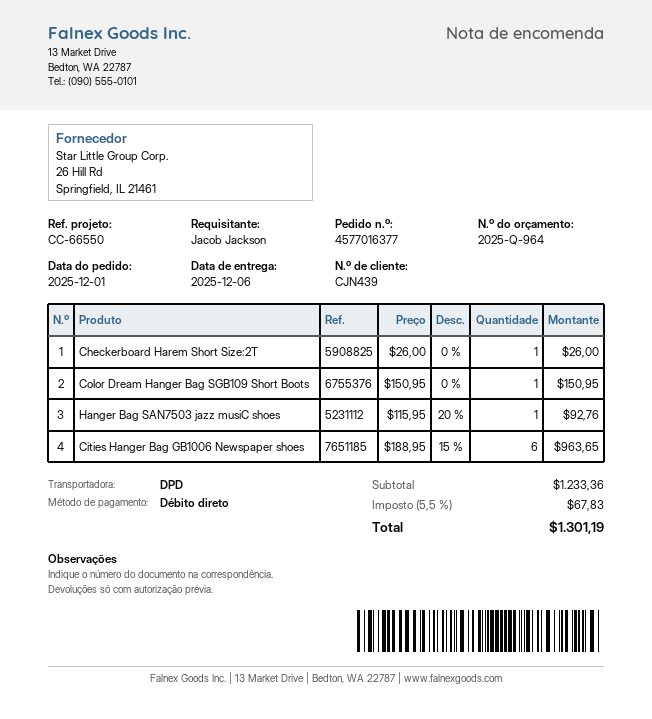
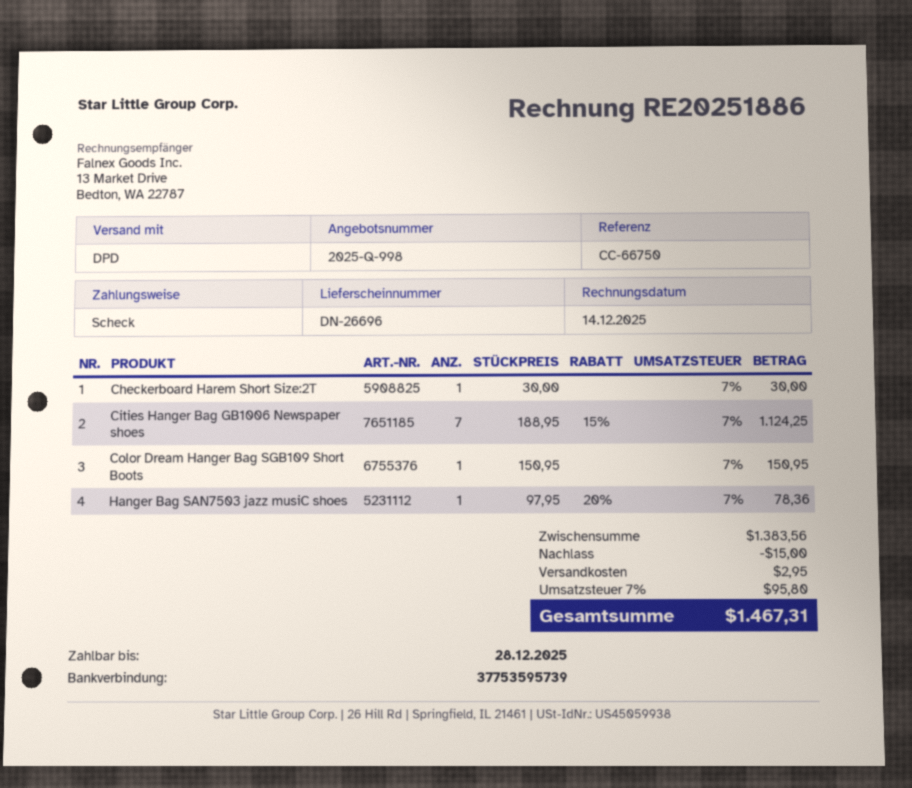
quote number: 2025-Q-964 -> 2025-Q-998
reference: CC-66550 -> CC-66750
payment method: direct debit -> cheque
Checkerboard Harem Short Size:2T: 1 x 26.00 = 26.00 -> 1 x 30.00 = 30.00
Hanger Bag SAN7503 jazz musiC shoes: 1 x 115.95 - 20% = 92.76 -> 1 x 97.95 - 20% = 78.36
Cities Hanger Bag GB1006 Newspaper shoes: 6 x 188.95 - 15% = 963.65 -> 7 x 188.95 - 15% = 1124.25
subtotal: 1233.36 -> 1383.56
discount: none -> 15.00
shipping: none -> 2.95
tax: 5.5% = 67.83 -> 7% = 95.80
total: 1301.19 -> 1467.31

